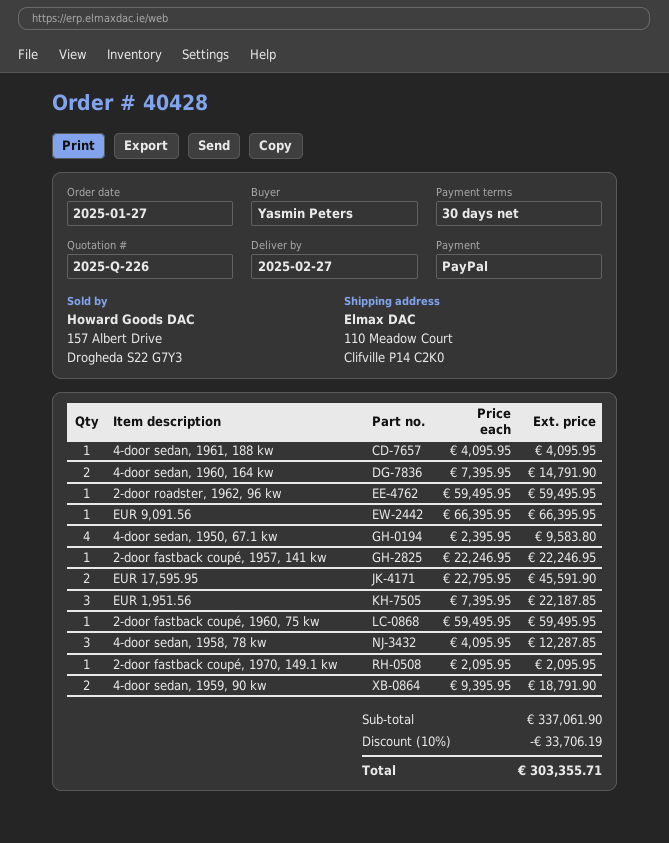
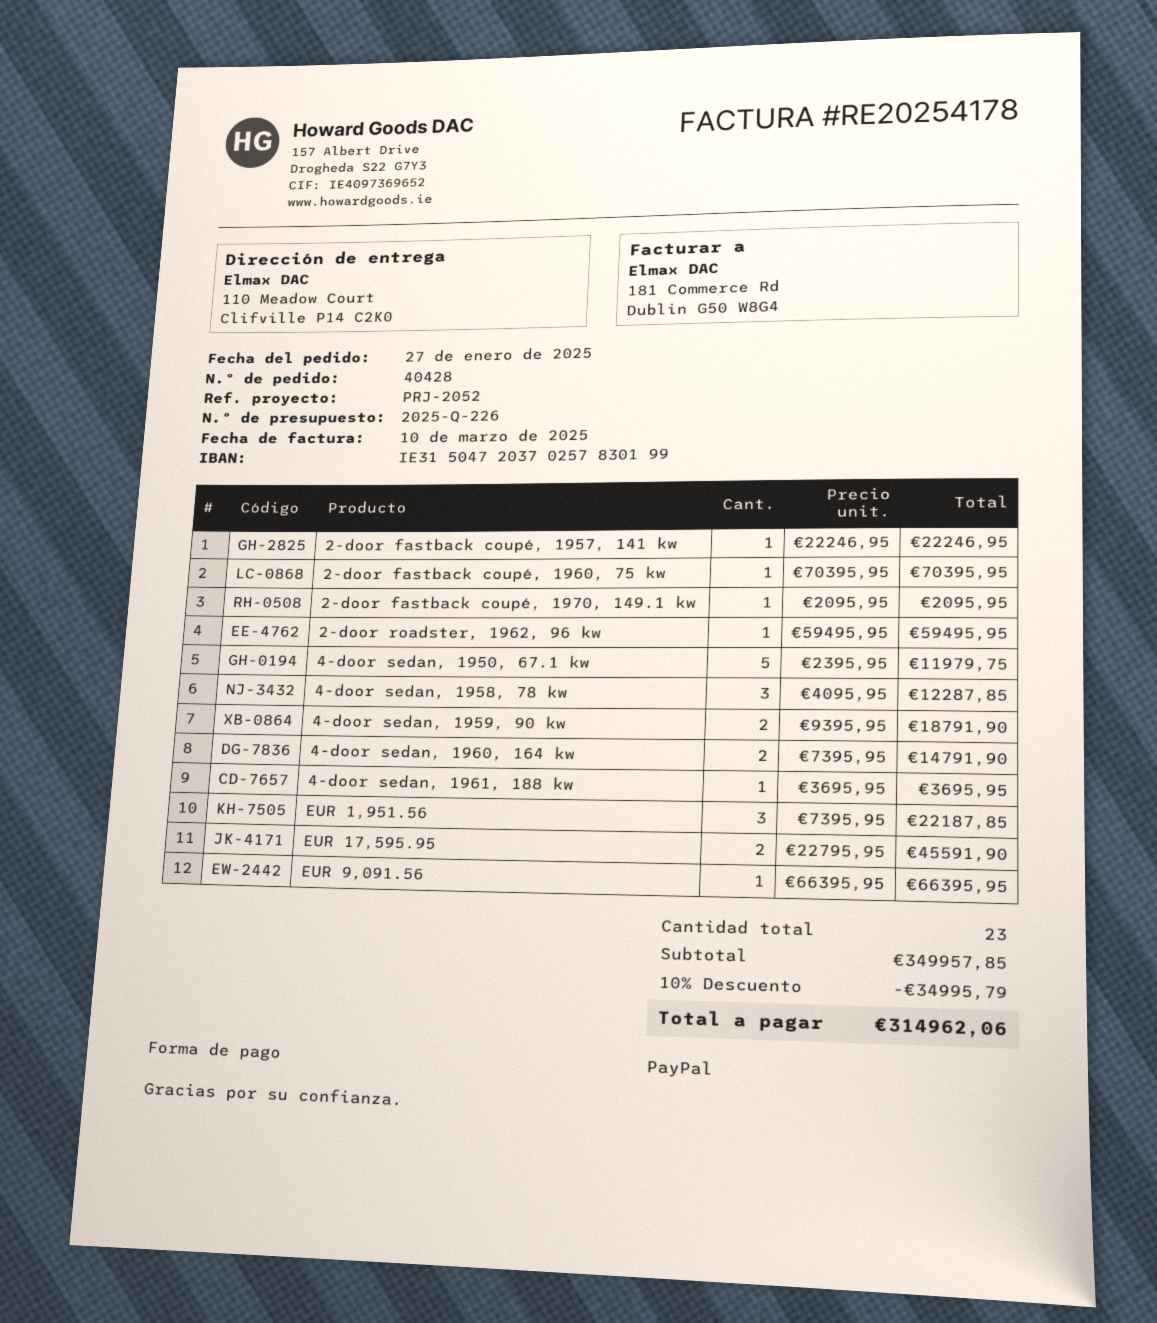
4-door sedan, 1961, 188 kw: 1 x 4095.95 = 4095.95 -> 1 x 3695.95 = 3695.95
4-door sedan, 1950, 67.1 kw: 4 x 2395.95 = 9583.80 -> 5 x 2395.95 = 11979.75
2-door fastback coupé, 1960, 75 kw: 1 x 59495.95 = 59495.95 -> 1 x 70395.95 = 70395.95
subtotal: 337061.90 -> 349957.85
discount: 10% = 33706.19 -> 10% = 34995.79
total: 303355.71 -> 314962.06

